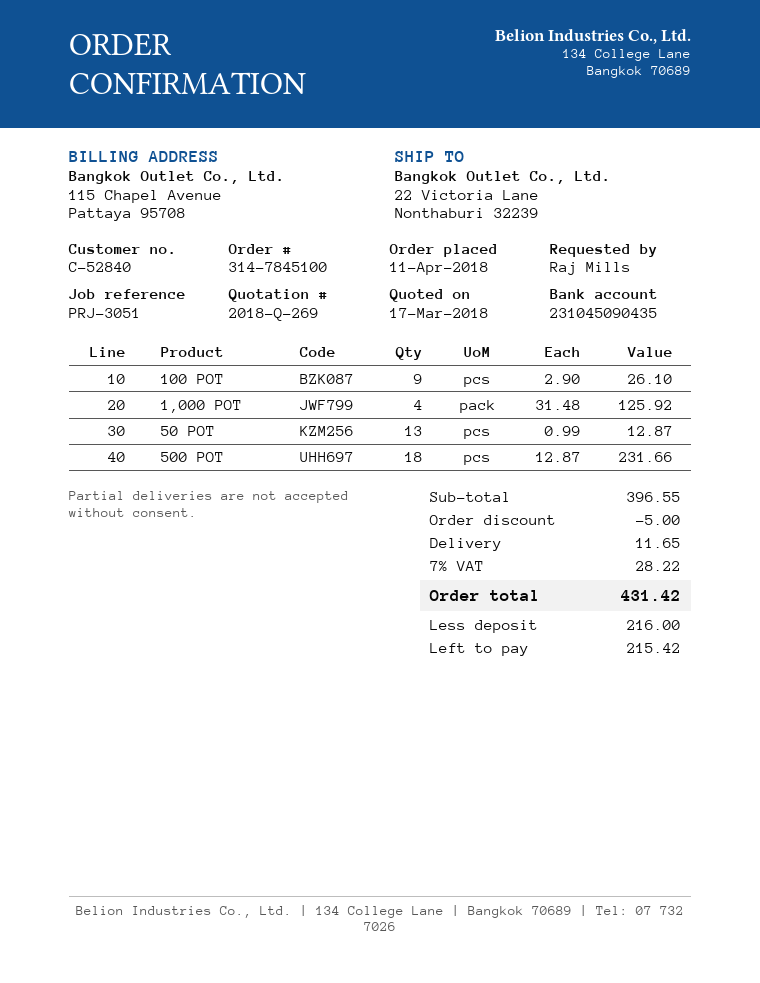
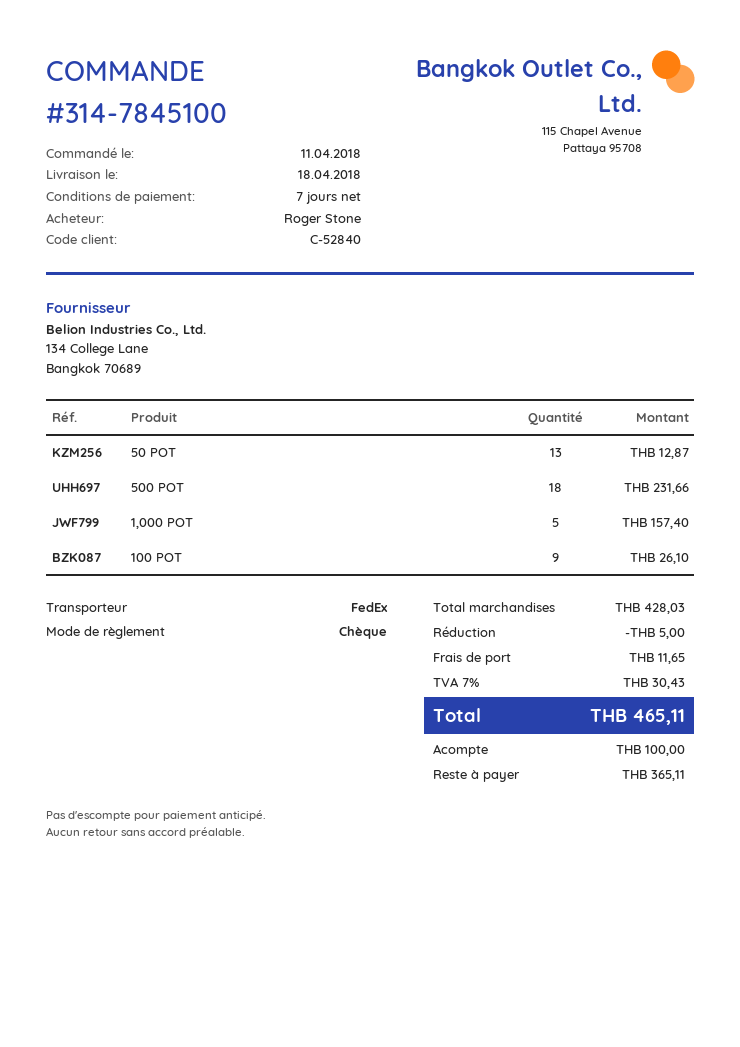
ordered by: Raj Mills -> Roger Stone
1,000 POT: 4 for 125.92 -> 5 for 157.40
subtotal: 396.55 -> 428.03
tax: 7% = 28.22 -> 7% = 30.43
total: 431.42 -> 465.11
deposit: 216.00 -> 100.00
balance: 215.42 -> 365.11

